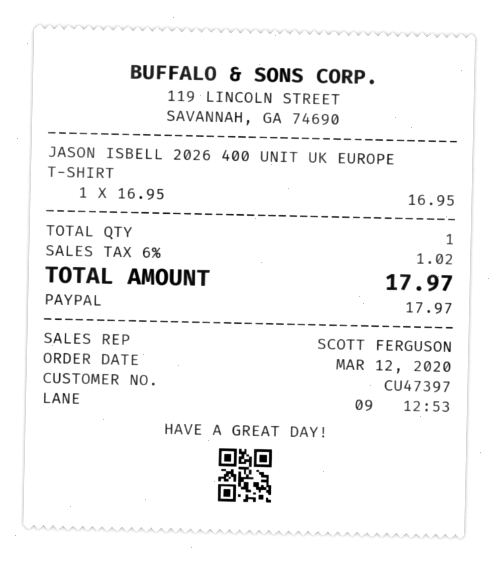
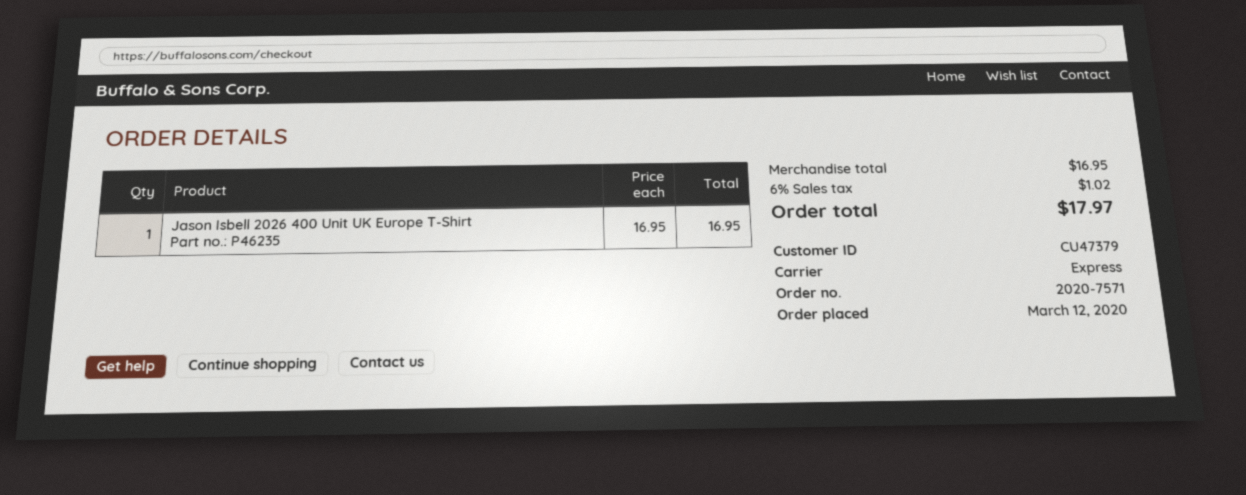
customer number: CU47397 -> CU47379

